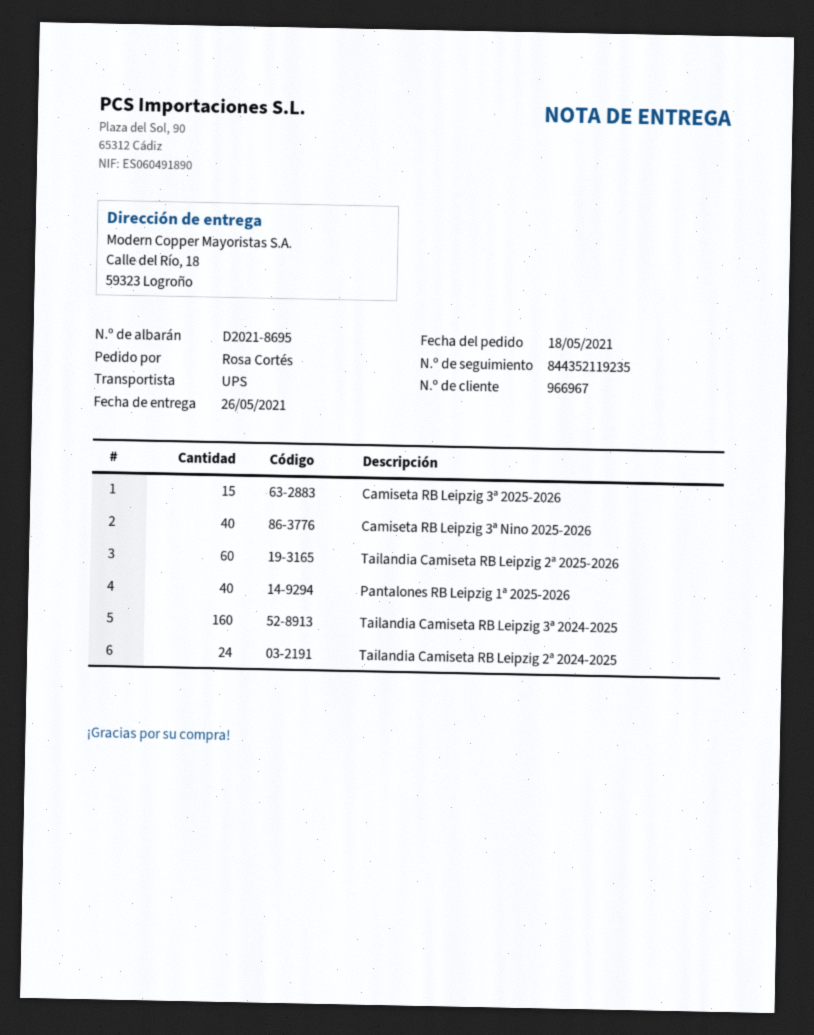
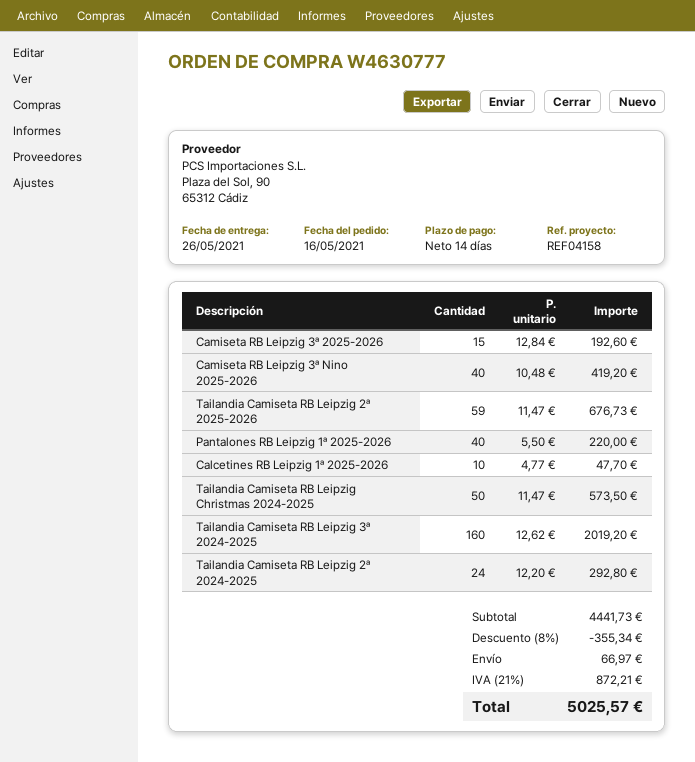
order date: 2021-05-18 -> 2021-05-16
Tailandia Camiseta RB Leipzig 2ª 2025-2026: 60 -> 59
Calcetines RB Leipzig 1ª 2025-2026: none -> 10
Tailandia Camiseta RB Leipzig Christmas 2024-2025: none -> 50

